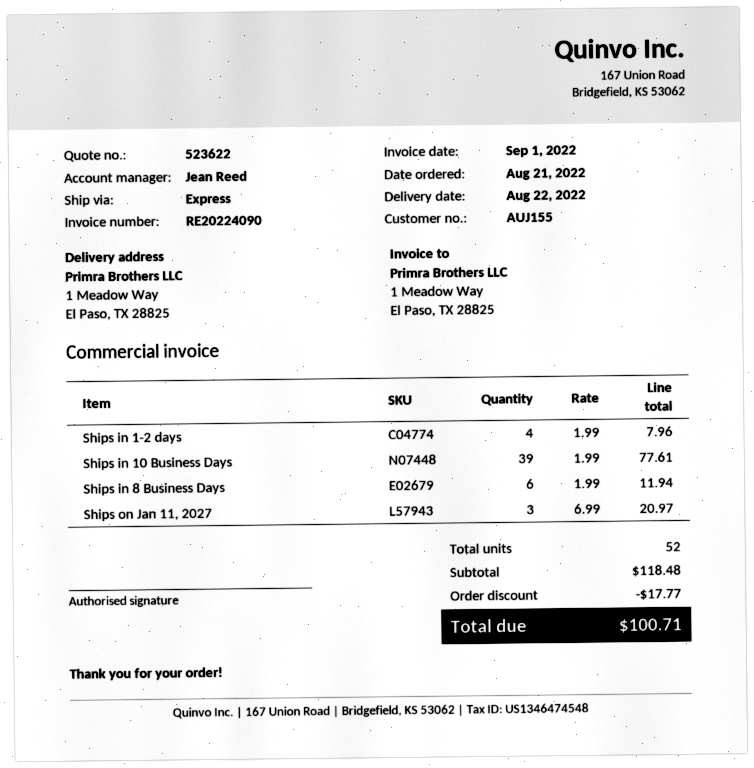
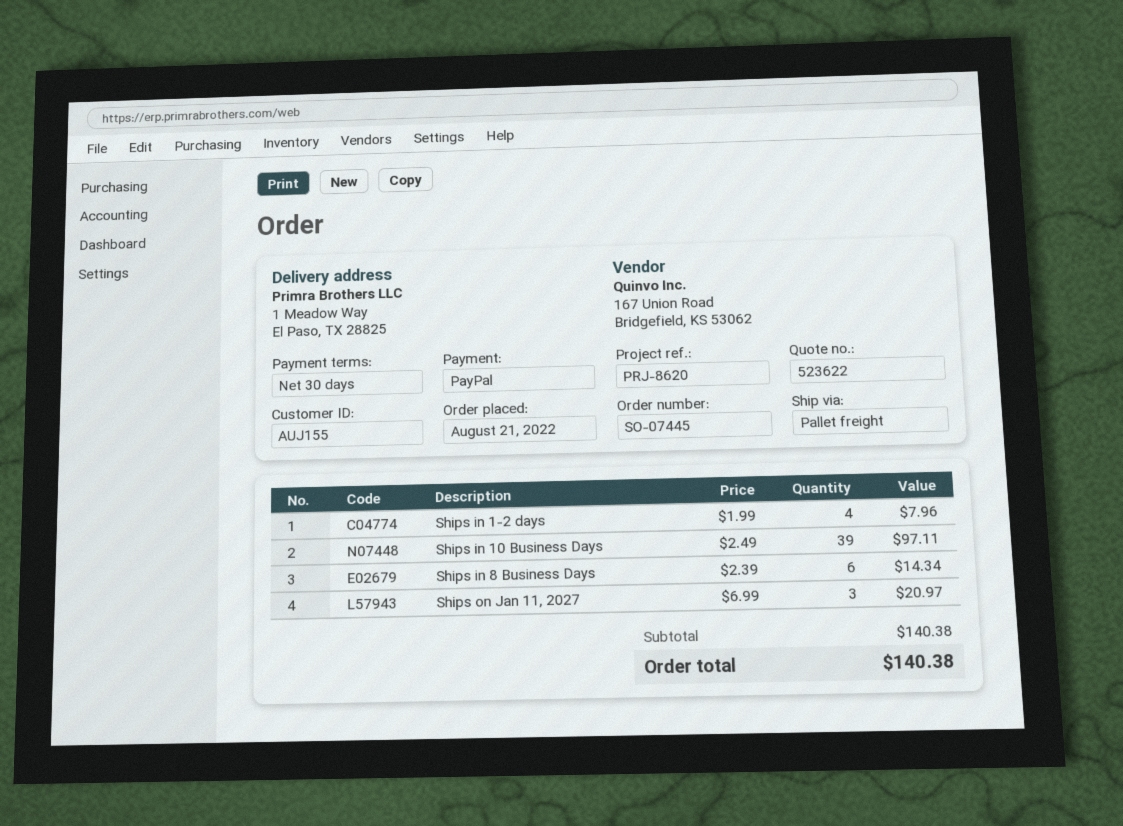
shipping method: express -> pallet freight
Ships in 10 Business Days: 39 x 1.99 = 77.61 -> 39 x 2.49 = 97.11
Ships in 8 Business Days: 6 x 1.99 = 11.94 -> 6 x 2.39 = 14.34
subtotal: 118.48 -> 140.38
discount: 17.77 -> none
total: 100.71 -> 140.38

